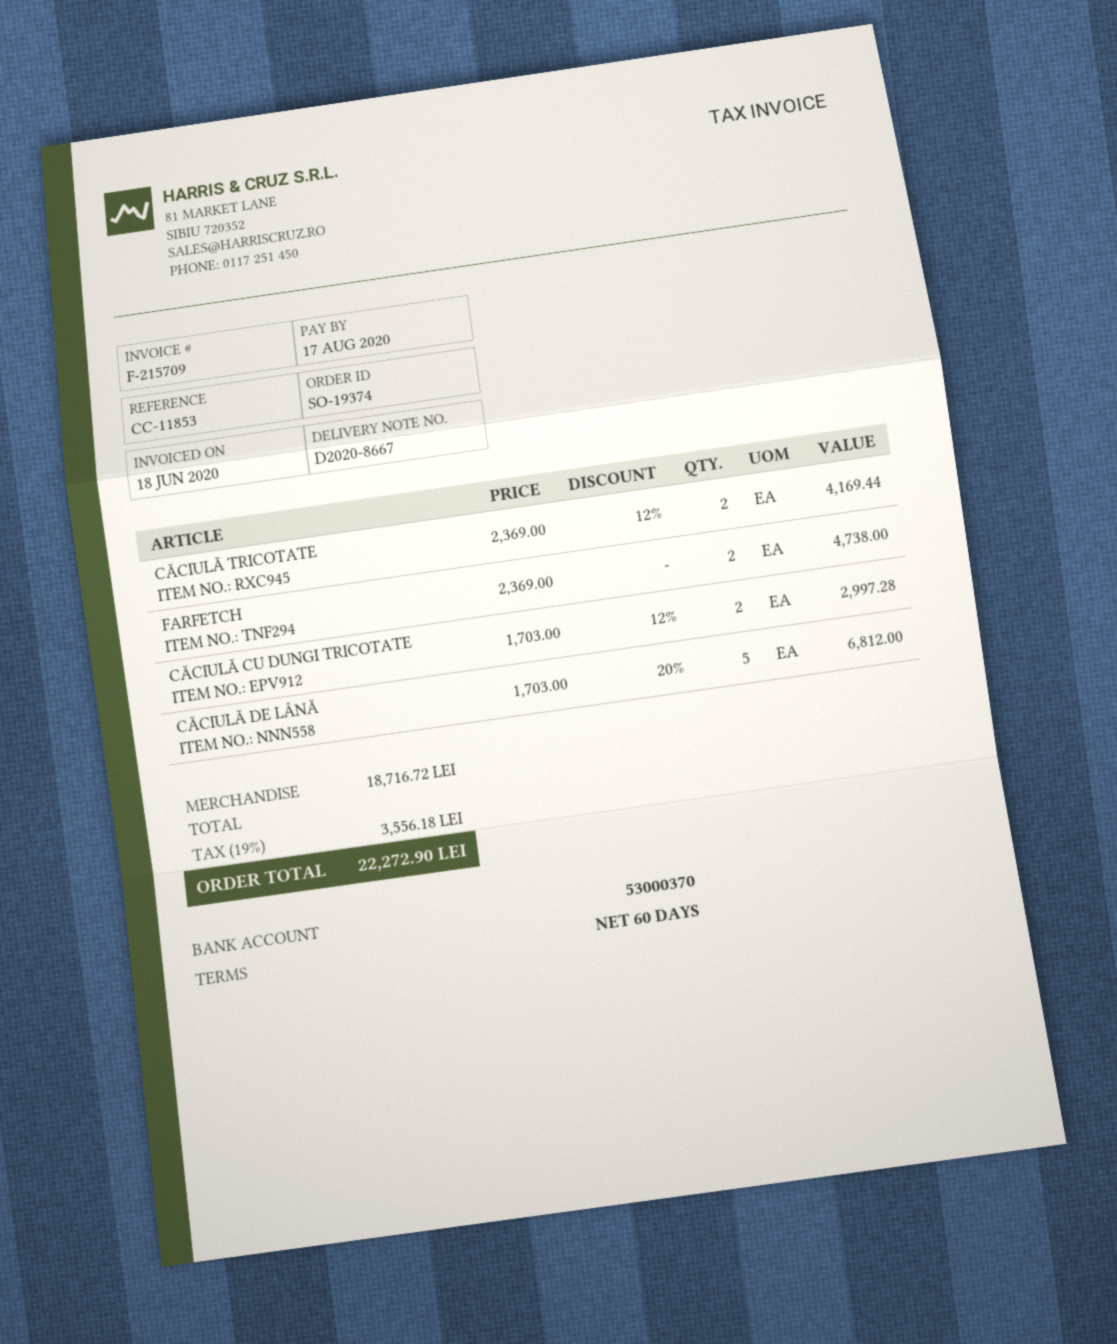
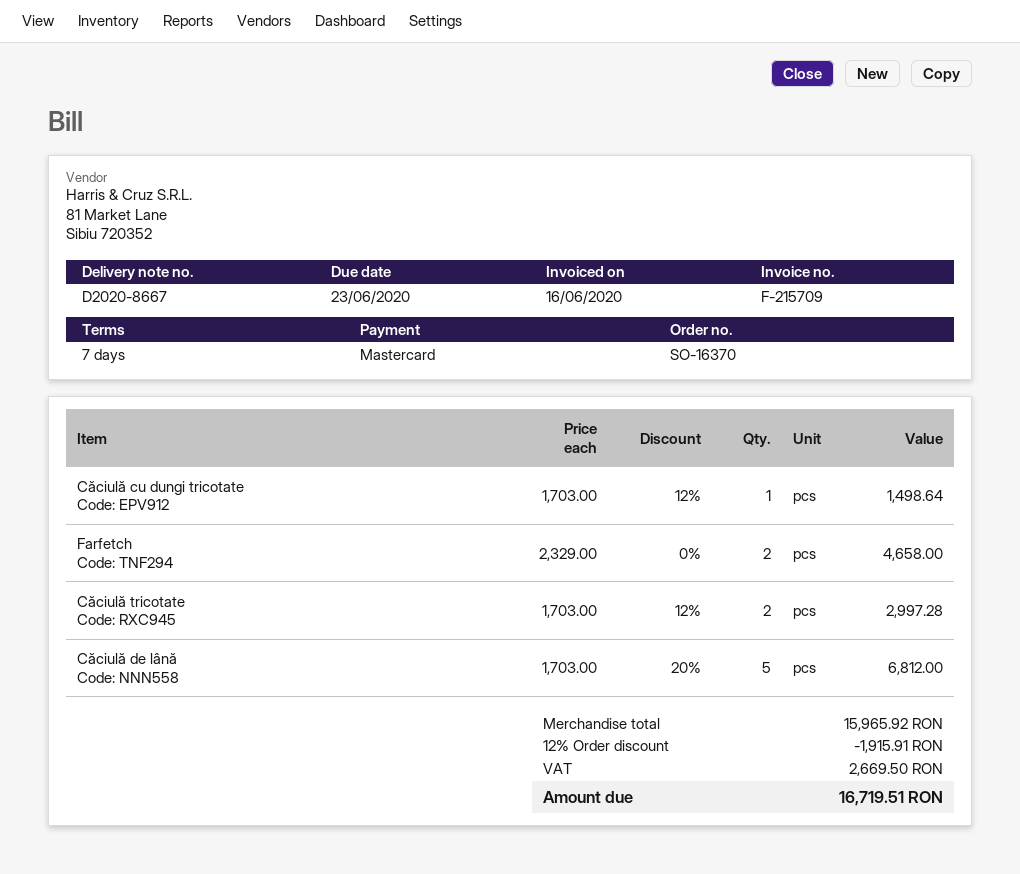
order number: SO-19374 -> SO-16370
invoice date: 2020-06-18 -> 2020-06-16
payment terms: 60 days -> 7 days
due date: 2020-08-17 -> 2020-06-23
CĂCIULĂ TRICOTATE: 2 x 2369.00 - 12% = 4169.44 -> 2 x 1703.00 - 12% = 2997.28
FARFETCH: 2 x 2369.00 = 4738.00 -> 2 x 2329.00 = 4658.00
CĂCIULĂ CU DUNGI TRICOTATE: 2 x 1703.00 - 12% = 2997.28 -> 1 x 1703.00 - 12% = 1498.64
subtotal: 18716.72 -> 15965.92
discount: none -> 12% = 1915.91
tax: 3556.18 -> 2669.50
total: 22272.90 -> 16719.51

